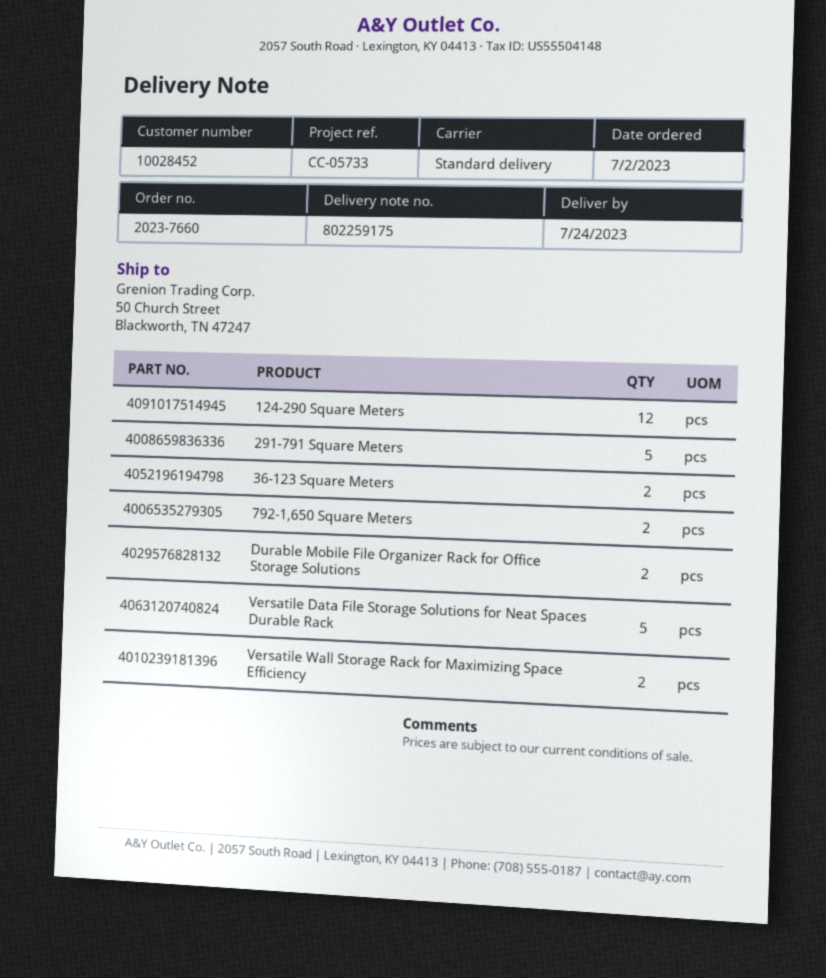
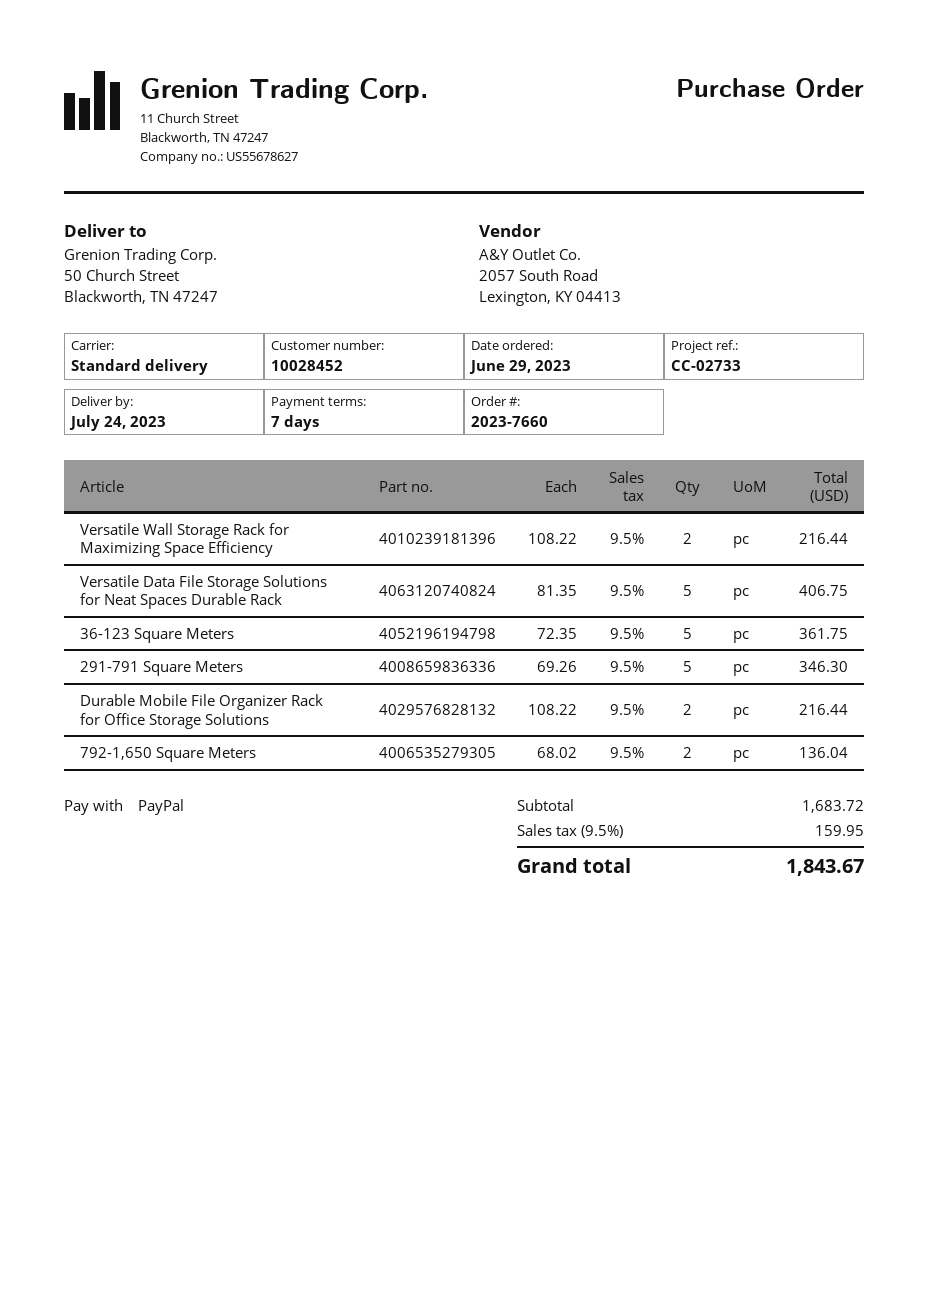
order date: 2023-07-02 -> 2023-06-29
reference: CC-05733 -> CC-02733
124-290 Square Meters: 12 -> none
36-123 Square Meters: 2 -> 5

